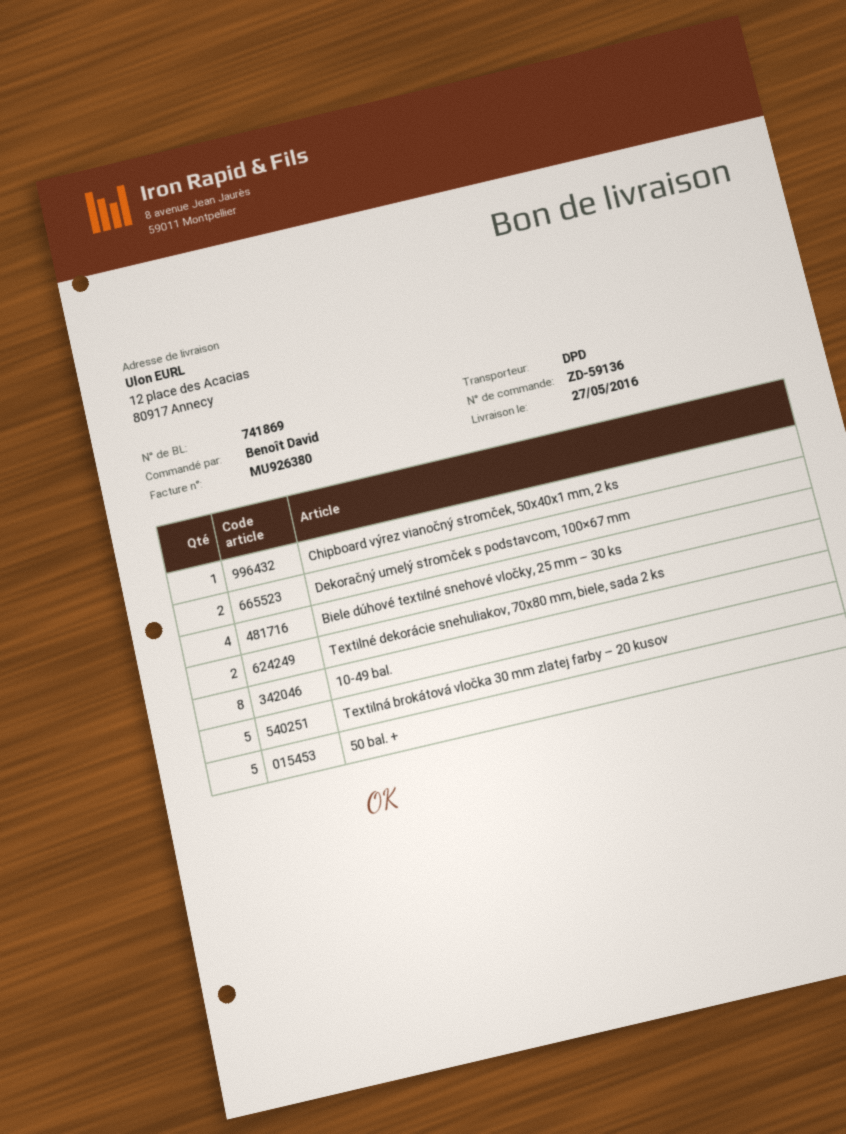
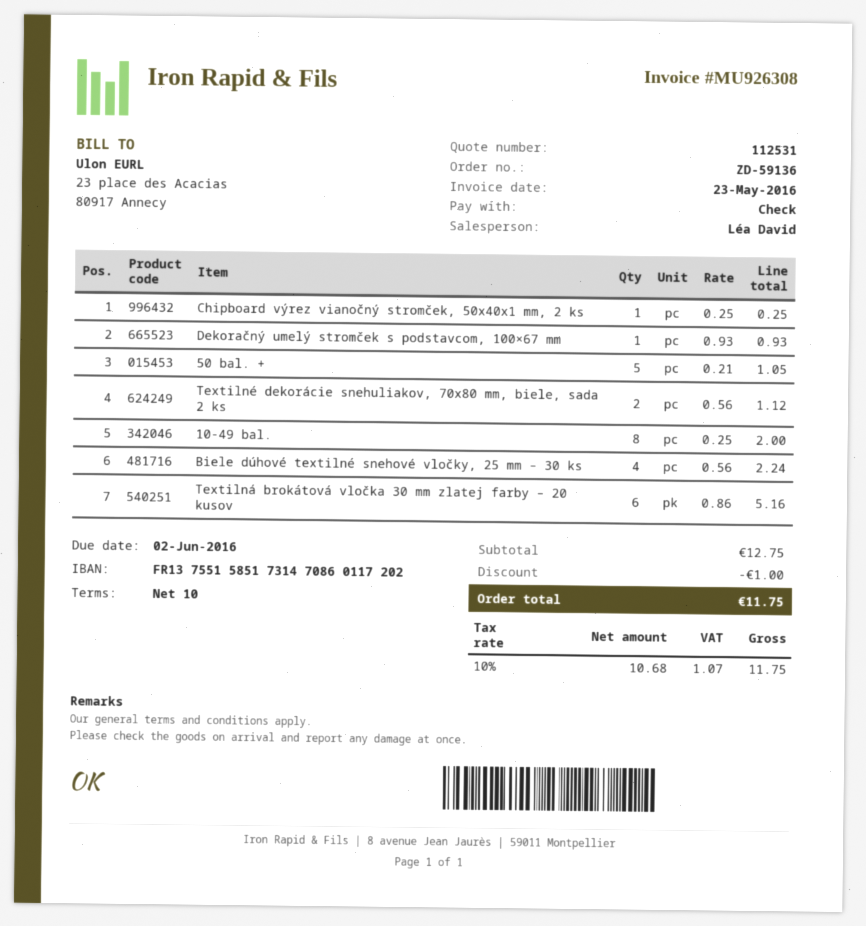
invoice number: MU926380 -> MU926308
Dekoračný umelý stromček s podstavcom, 100×67 mm: 2 -> 1
Textilná brokátová vločka 30 mm zlatej farby – 20 kusov: 5 -> 6

